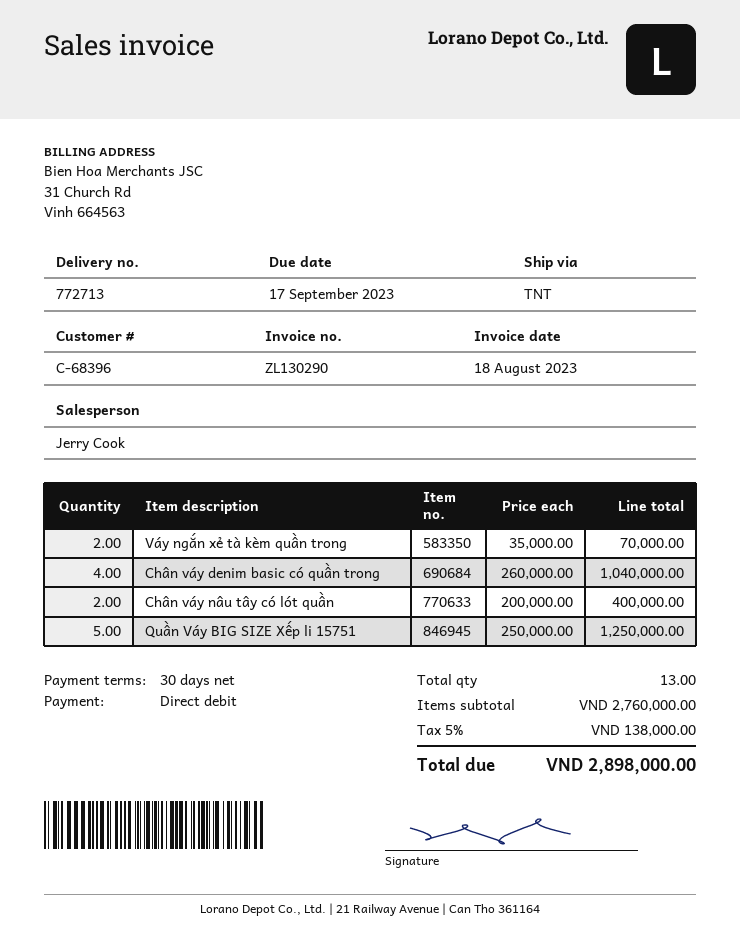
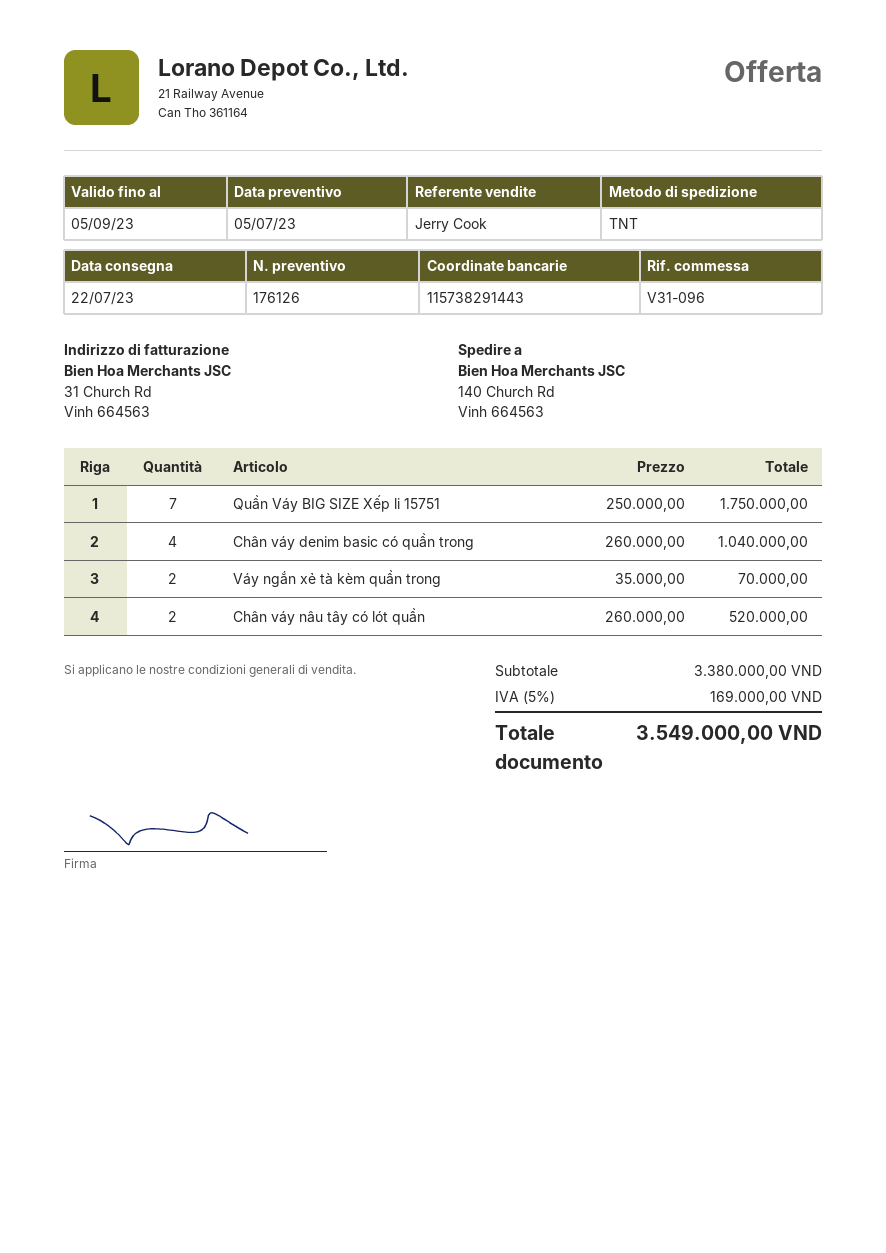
Chân váy nâu tây có lót quần: 2 x 200000.00 = 400000.00 -> 2 x 260000.00 = 520000.00
Quần Váy BIG SIZE Xếp li 15751: 5 x 250000.00 = 1250000.00 -> 7 x 250000.00 = 1750000.00
subtotal: 2760000.00 -> 3380000.00
tax: 5% = 138000.00 -> 5% = 169000.00
total: 2898000.00 -> 3549000.00

